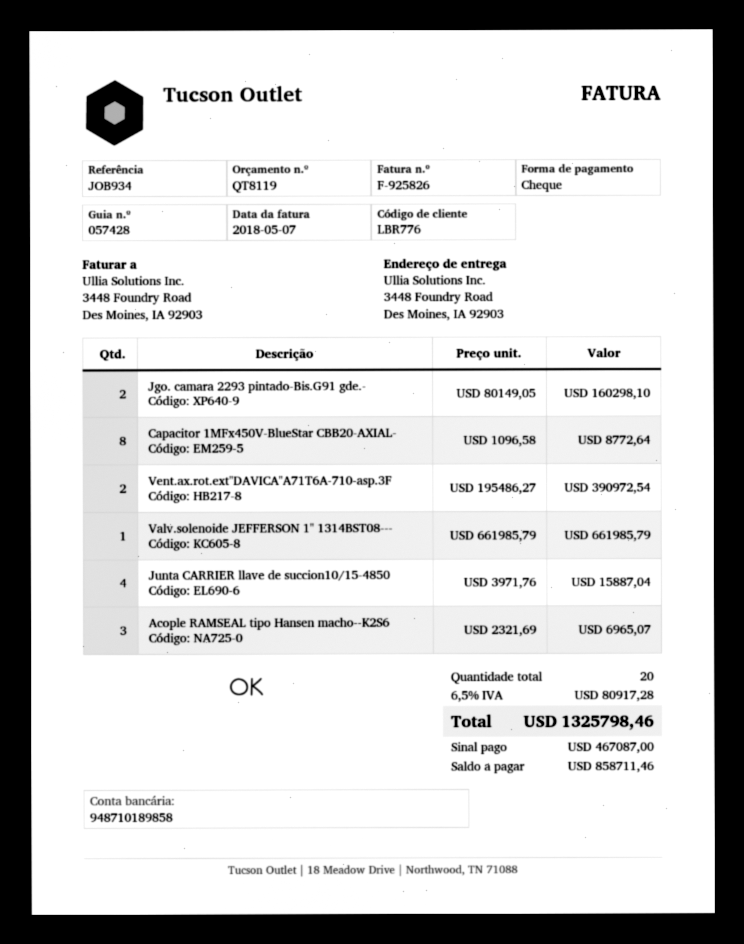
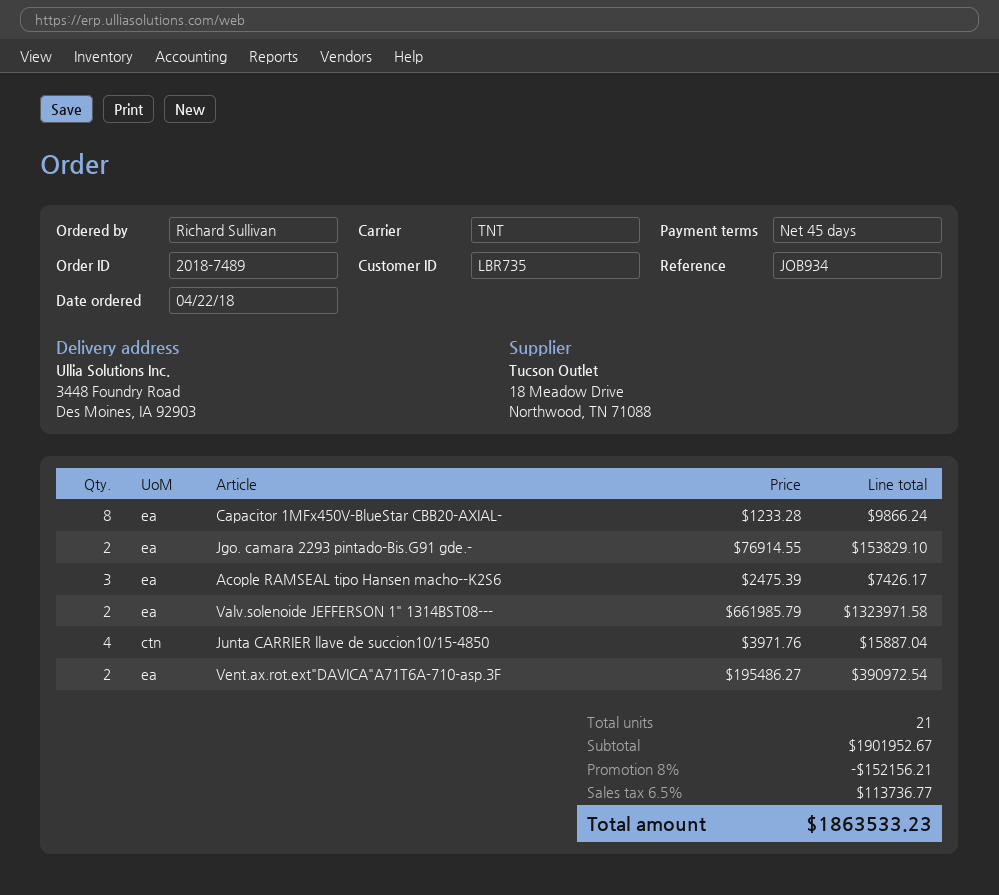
customer number: LBR776 -> LBR735
Jgo. camara 2293 pintado-Bis.G91 gde.-: 2 x 80149.05 = 160298.10 -> 2 x 76914.55 = 153829.10
Capacitor 1MFx450V-BlueStar CBB20-AXIAL-: 8 x 1096.58 = 8772.64 -> 8 x 1233.28 = 9866.24
Valv.solenoide JEFFERSON 1" 1314BST08---: 1 x 661985.79 = 661985.79 -> 2 x 661985.79 = 1323971.58
Acople RAMSEAL tipo Hansen macho--K2S6: 3 x 2321.69 = 6965.07 -> 3 x 2475.39 = 7426.17
total quantity: 20 -> 21
discount: none -> 8% = 152156.21
tax: 6.5% = 80917.28 -> 6.5% = 113736.77
total: 1325798.46 -> 1863533.23

